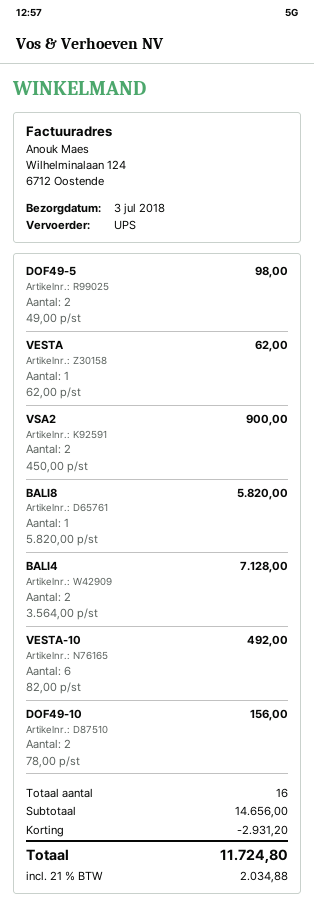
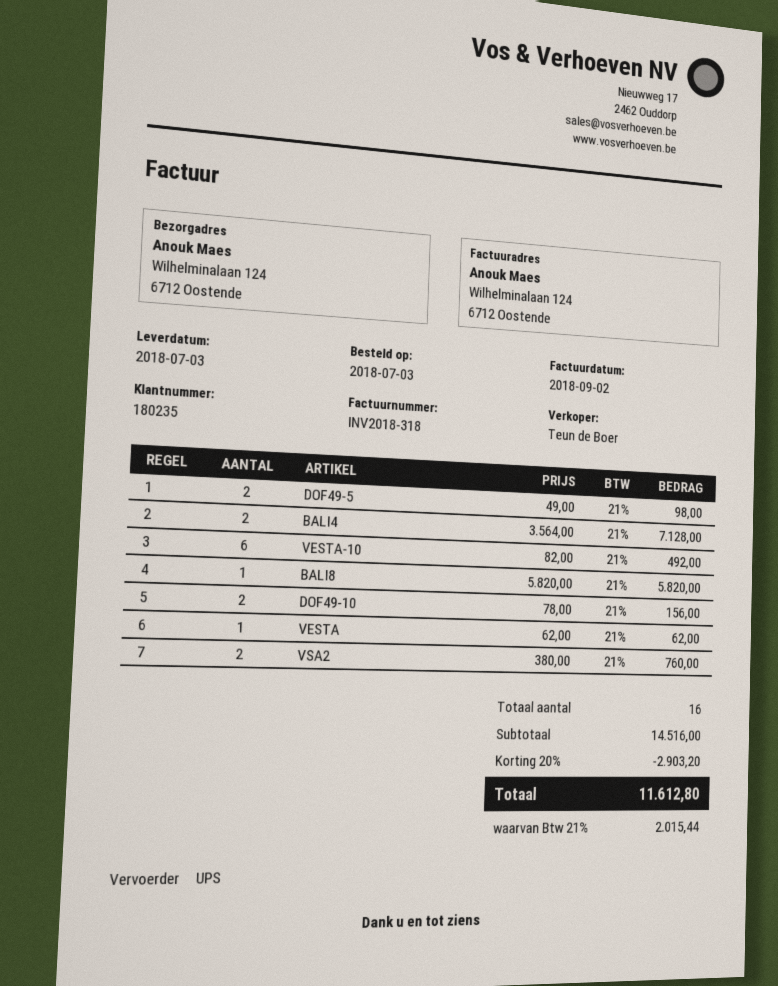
VSA2: 2 x 450.00 = 900.00 -> 2 x 380.00 = 760.00
subtotal: 14656.00 -> 14516.00
discount: 2931.20 -> 2903.20
tax: 21% = 2034.88 -> 21% = 2015.44
total: 11724.80 -> 11612.80

